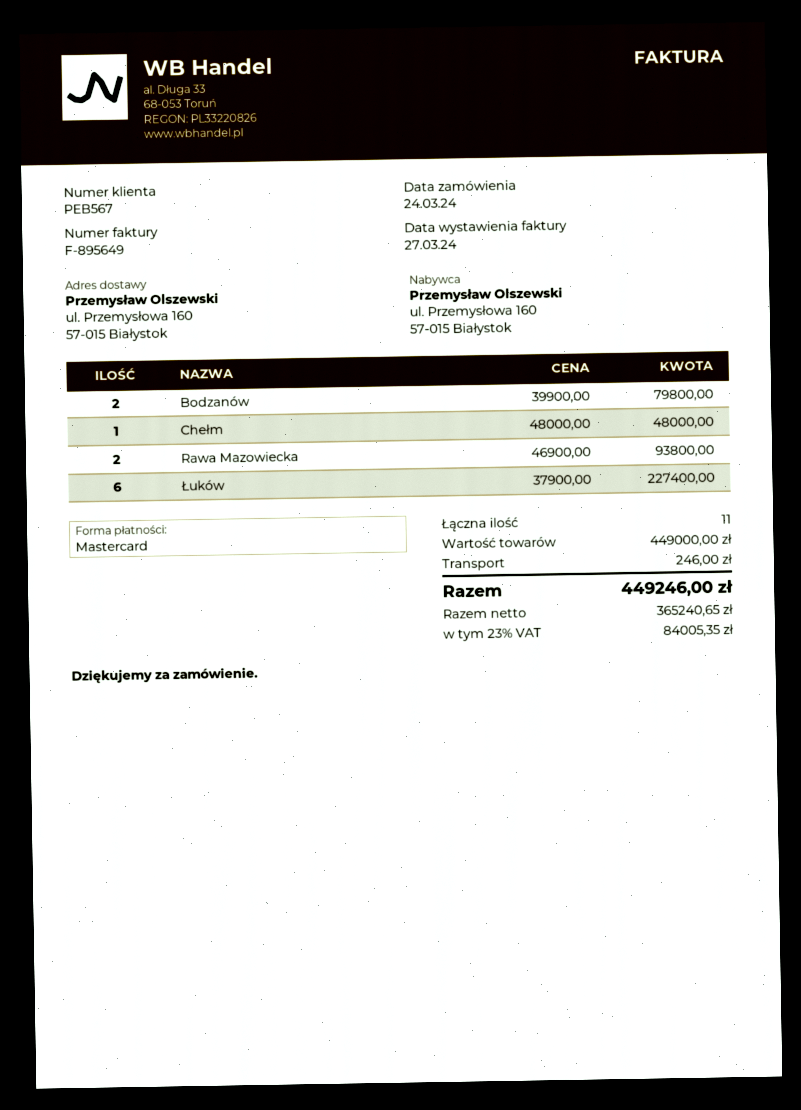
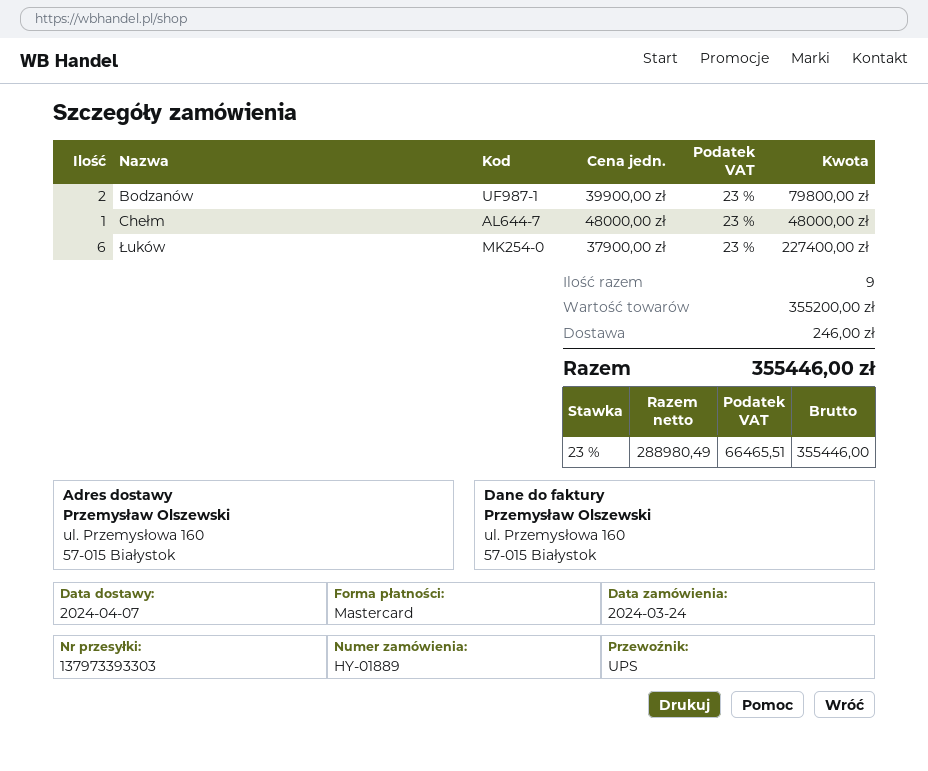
Rawa Mazowiecka: 2 x 46900.00 = 93800.00 -> none
total quantity: 11 -> 9
subtotal: 449000.00 -> 355200.00
net: 365240.65 -> 288980.49
tax: 23% = 84005.35 -> 23% = 66465.51
total: 449246.00 -> 355446.00

